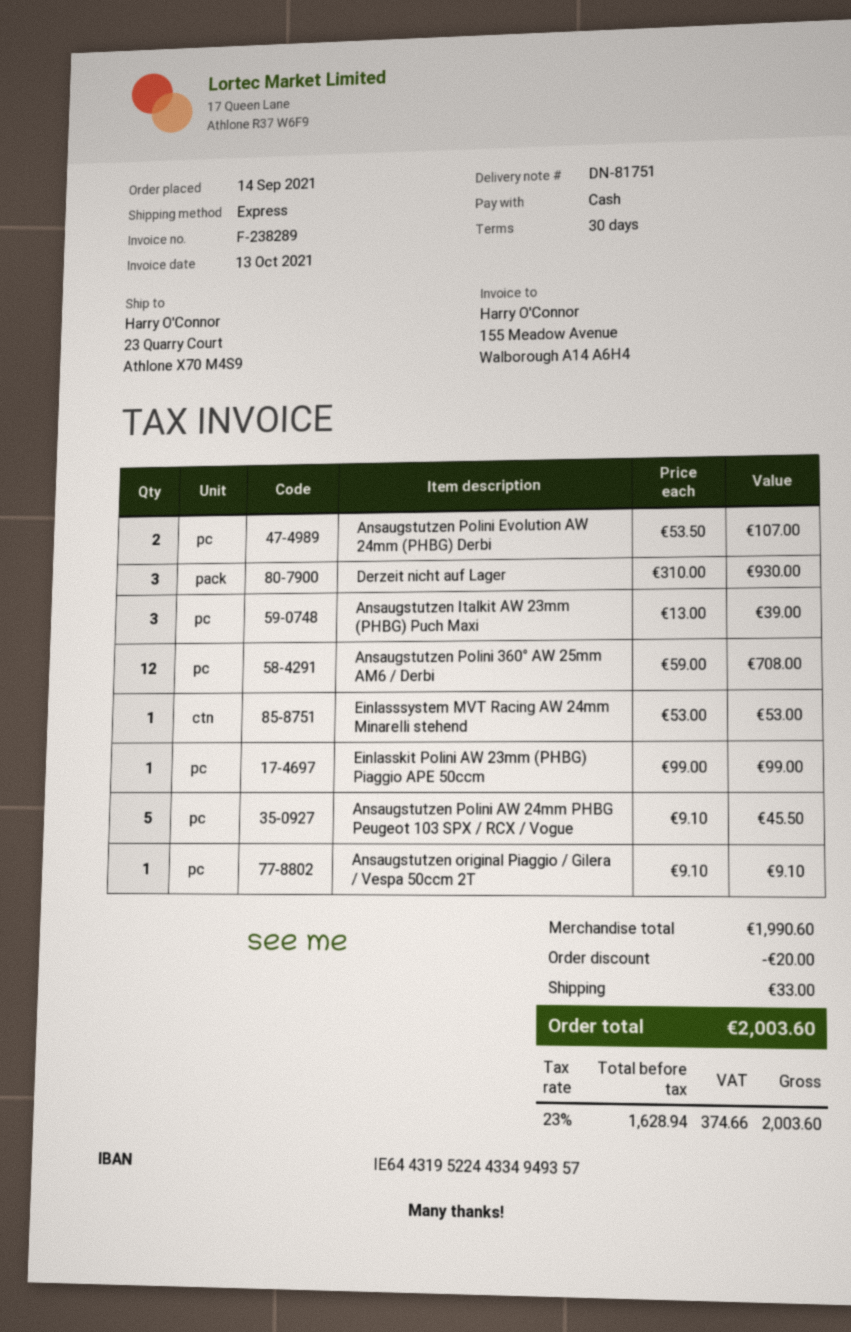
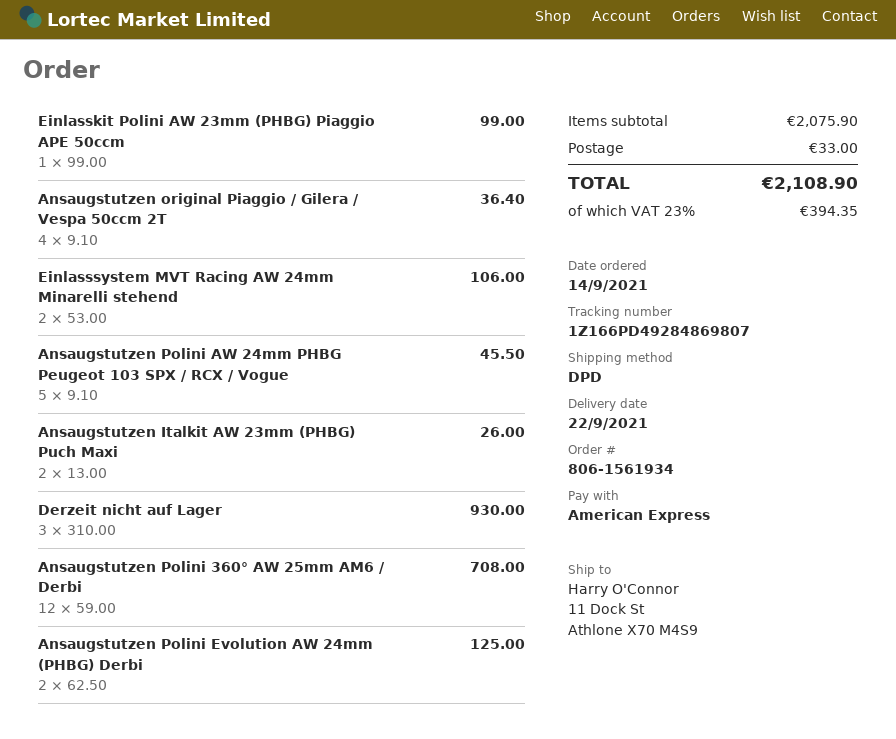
payment method: cash -> American Express
shipping method: express -> DPD
ship to: 23 Quarry Court, Athlone X70 M4S9 -> 11 Dock St, Athlone X70 M4S9
Ansaugstutzen Polini Evolution AW 24mm (PHBG) Derbi: 2 x 53.50 = 107.00 -> 2 x 62.50 = 125.00
Ansaugstutzen Italkit AW 23mm (PHBG) Puch Maxi: 3 x 13.00 = 39.00 -> 2 x 13.00 = 26.00
Einlasssystem MVT Racing AW 24mm Minarelli stehend: 1 x 53.00 = 53.00 -> 2 x 53.00 = 106.00
Ansaugstutzen original Piaggio / Gilera / Vespa 50ccm 2T: 1 x 9.10 = 9.10 -> 4 x 9.10 = 36.40
subtotal: 1990.60 -> 2075.90
discount: 20.00 -> none
tax: 23% = 374.66 -> 23% = 394.35
total: 2003.60 -> 2108.90

